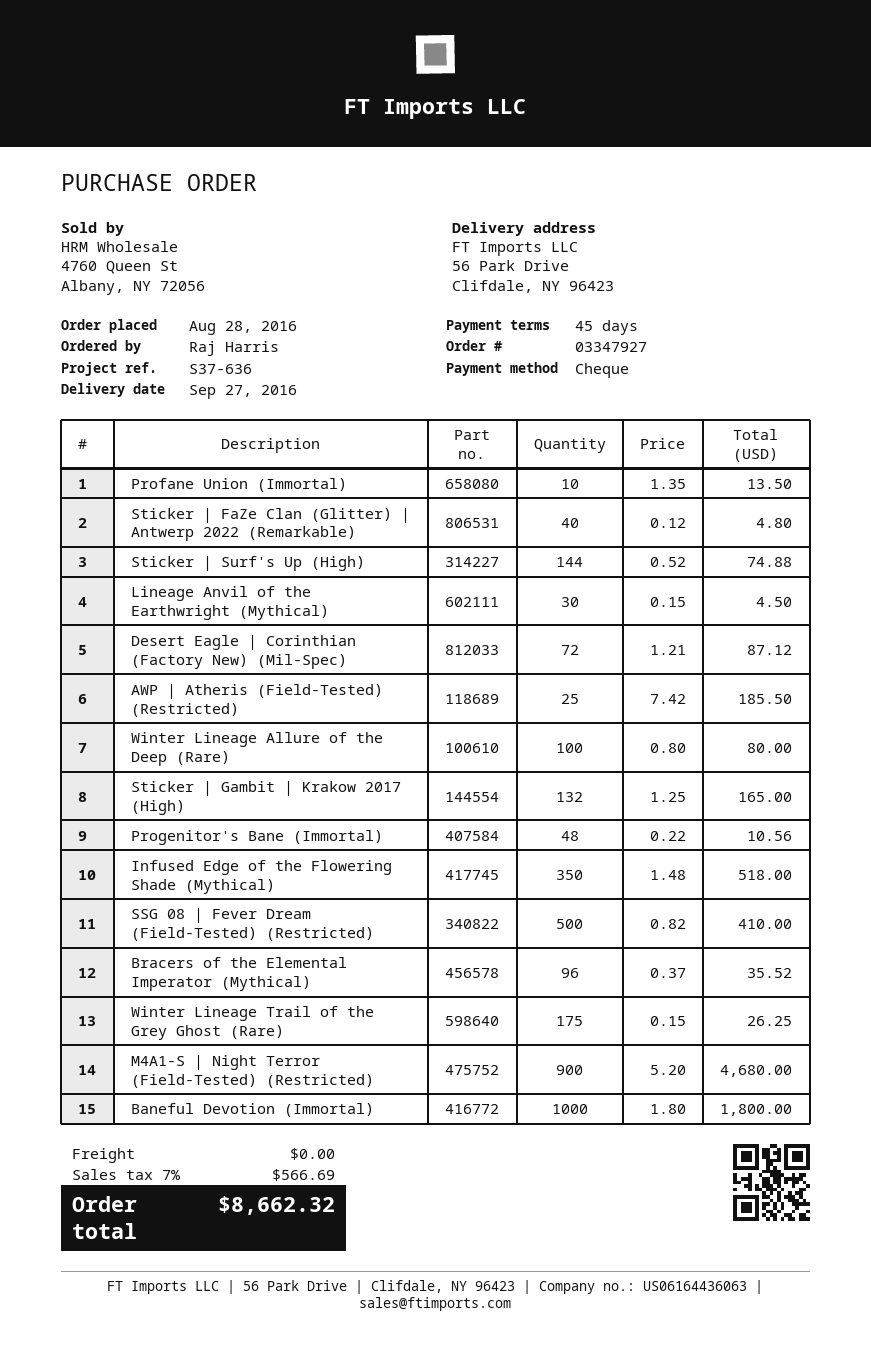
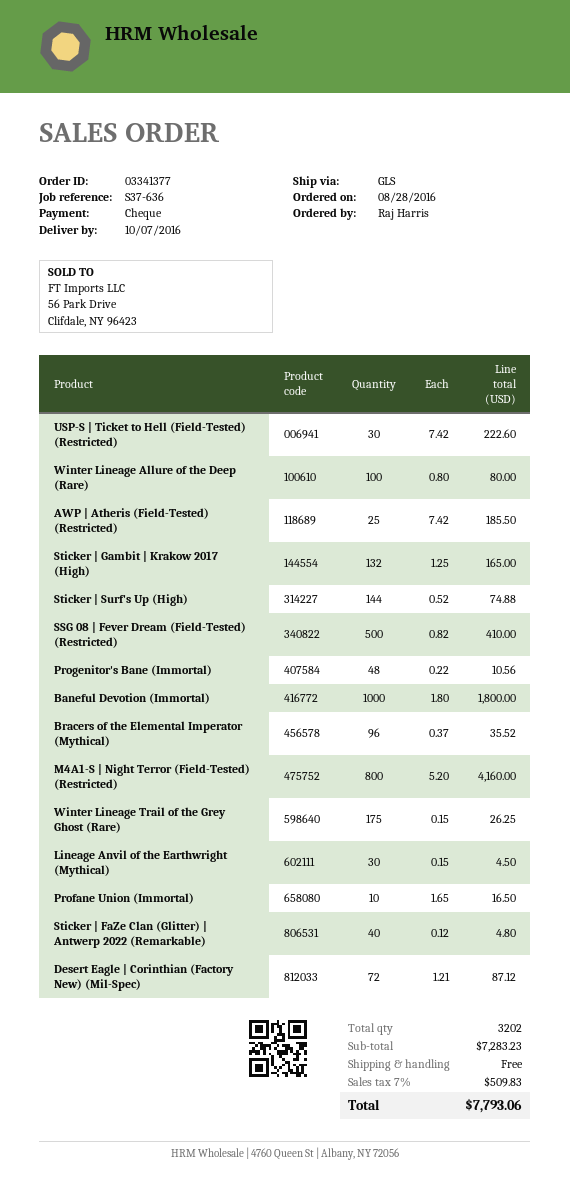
order number: 03347927 -> 03341377
delivery date: 2016-09-27 -> 2016-10-07
Profane Union (Immortal): 10 x 1.35 = 13.50 -> 10 x 1.65 = 16.50
Infused Edge of the Flowering Shade (Mythical): 350 x 1.48 = 518.00 -> none
M4A1-S | Night Terror (Field-Tested) (Restricted): 900 x 5.20 = 4680.00 -> 800 x 5.20 = 4160.00
USP-S | Ticket to Hell (Field-Tested) (Restricted): none -> 30 x 7.42 = 222.60
tax: 7% = 566.69 -> 7% = 509.83
total: 8662.32 -> 7793.06

